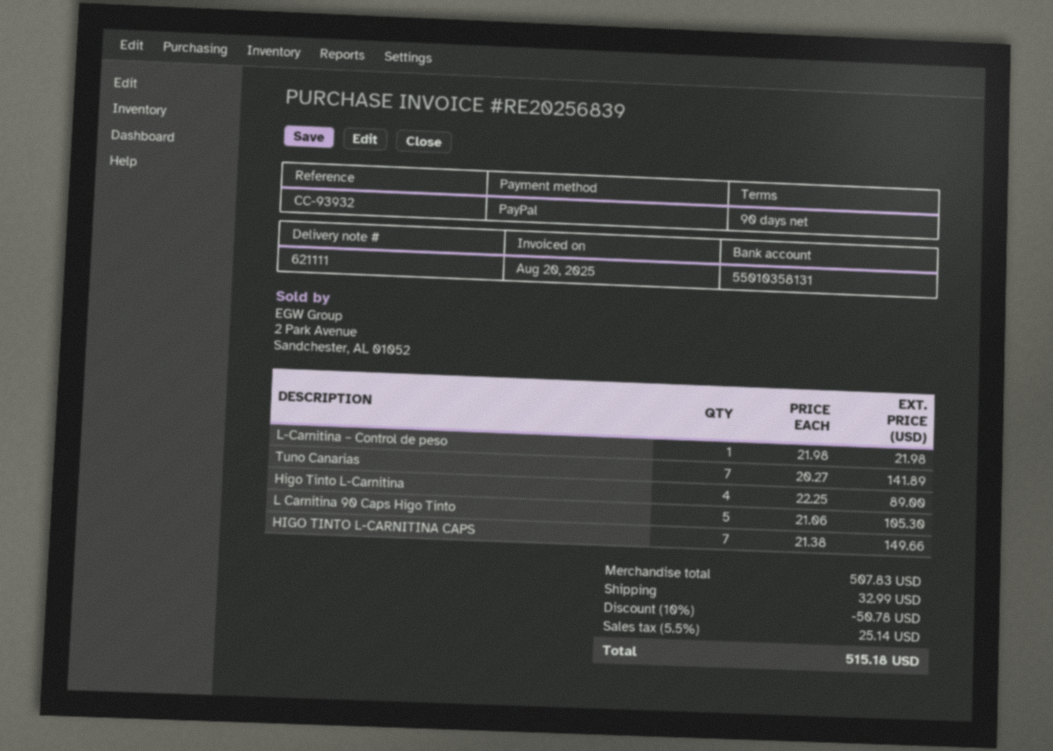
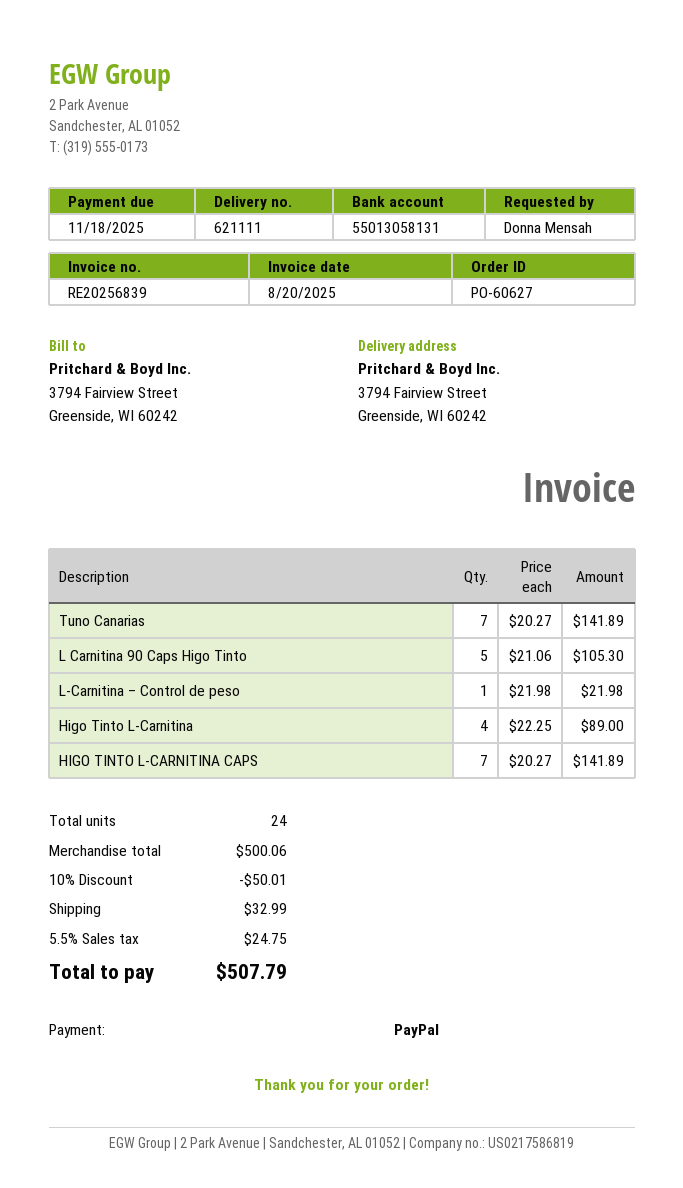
bank account: 55010358131 -> 55013058131
HIGO TINTO L-CARNITINA CAPS: 7 x 21.38 = 149.66 -> 7 x 20.27 = 141.89
subtotal: 507.83 -> 500.06
discount: 10% = 50.78 -> 10% = 50.01
tax: 5.5% = 25.14 -> 5.5% = 24.75
total: 515.18 -> 507.79

